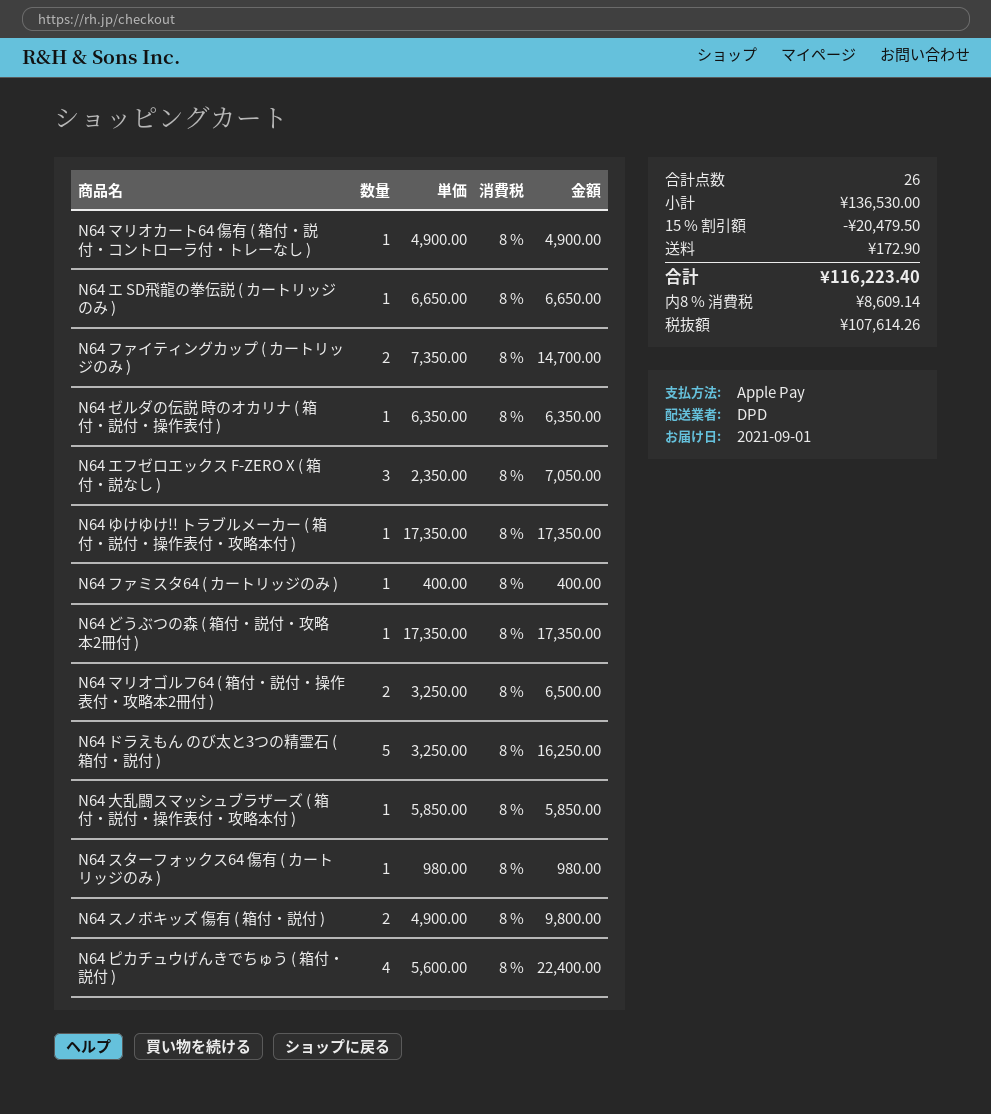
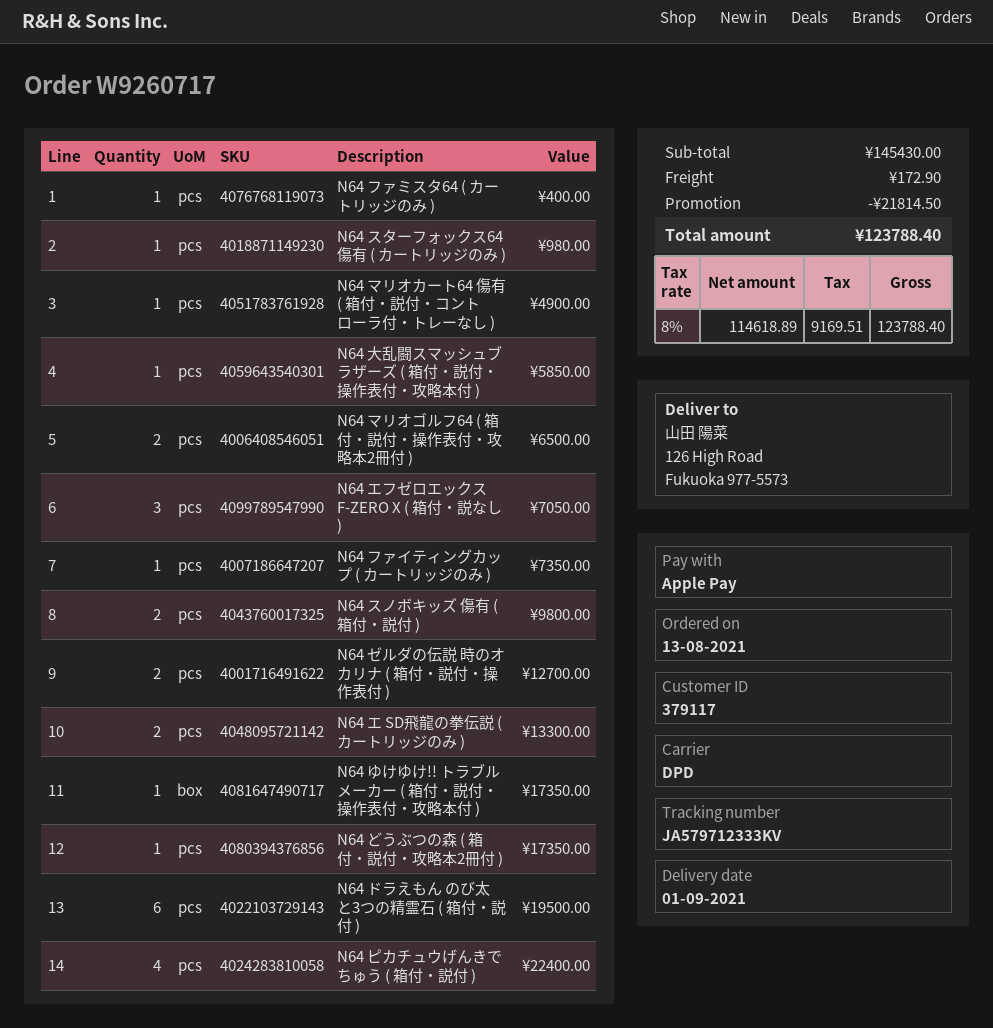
N64 エ SD飛龍の拳伝説 ( カートリッジのみ ): 1 for 6650.00 -> 2 for 13300.00
N64 ファイティングカップ ( カートリッジのみ ): 2 for 14700.00 -> 1 for 7350.00
N64 ゼルダの伝説 時のオカリナ ( 箱付・説付・操作表付 ): 1 for 6350.00 -> 2 for 12700.00
N64 ドラえもん のび太と3つの精霊石 ( 箱付・説付 ): 5 for 16250.00 -> 6 for 19500.00
subtotal: 136530.00 -> 145430.00
discount: 20479.50 -> 21814.50
net: 107614.26 -> 114618.89
tax: 8% = 8609.14 -> 8% = 9169.51
total: 116223.40 -> 123788.40

